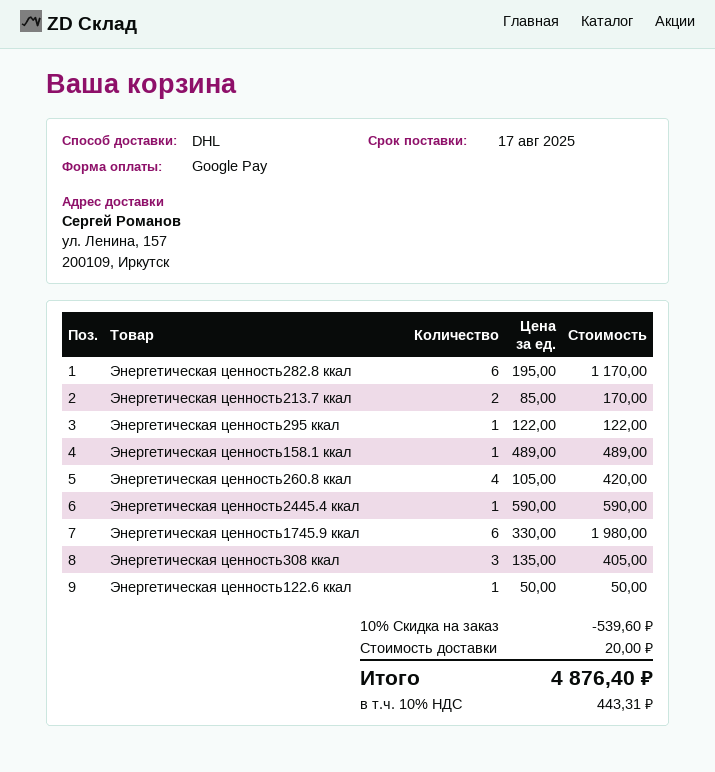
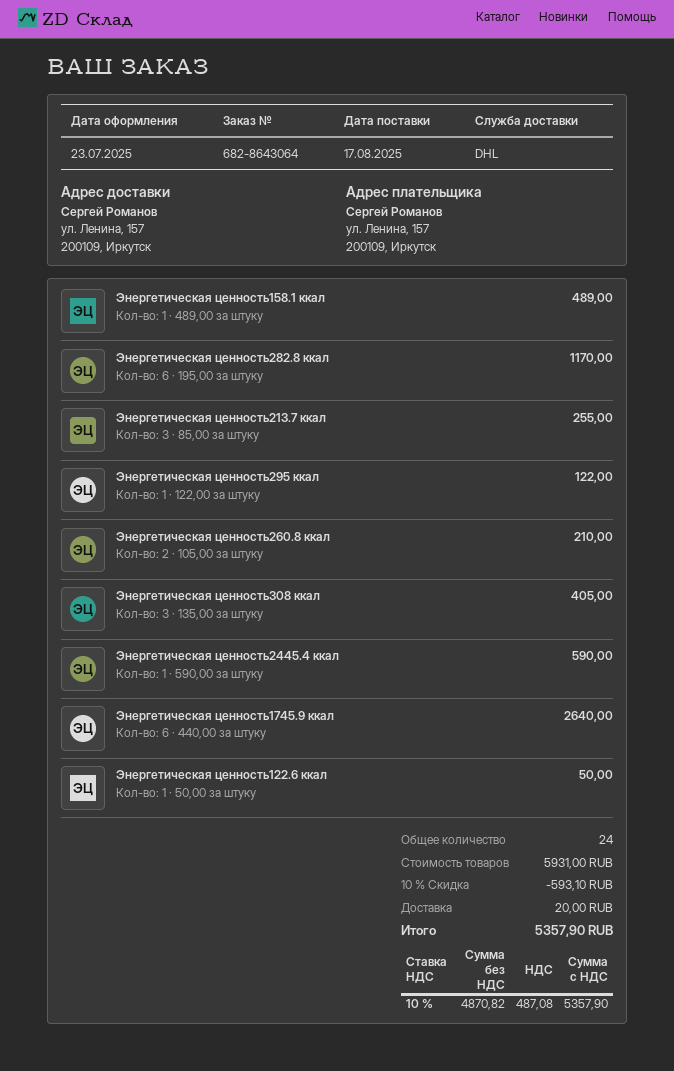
Энергетическая ценность213.7 ккал: 2 x 85.00 = 170.00 -> 3 x 85.00 = 255.00
Энергетическая ценность260.8 ккал: 4 x 105.00 = 420.00 -> 2 x 105.00 = 210.00
Энергетическая ценность1745.9 ккал: 6 x 330.00 = 1980.00 -> 6 x 440.00 = 2640.00
discount: 10% = 539.60 -> 10% = 593.10
tax: 10% = 443.31 -> 10% = 487.08
total: 4876.40 -> 5357.90

